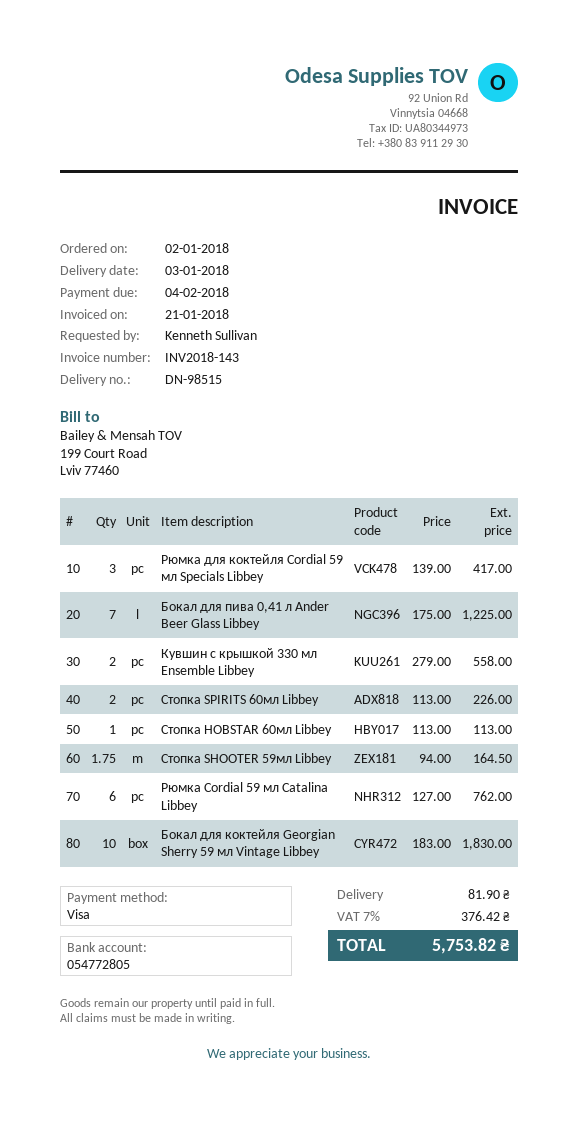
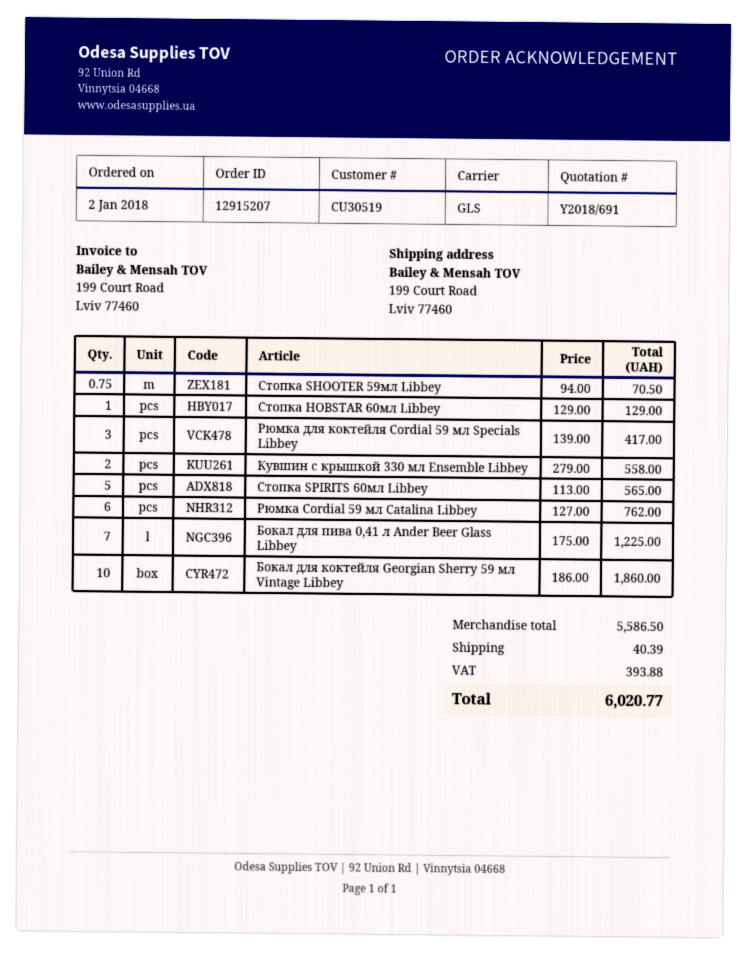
Стопка SPIRITS 60мл Libbey: 2 x 113.00 = 226.00 -> 5 x 113.00 = 565.00
Стопка HOBSTAR 60мл Libbey: 1 x 113.00 = 113.00 -> 1 x 129.00 = 129.00
Стопка SHOOTER 59мл Libbey: 1.75 x 94.00 = 164.50 -> 0.75 x 94.00 = 70.50
Бокал для коктейля Georgian Sherry 59 мл Vintage Libbey: 10 x 183.00 = 1830.00 -> 10 x 186.00 = 1860.00
shipping: 81.90 -> 40.39
tax: 376.42 -> 393.88
total: 5753.82 -> 6020.77

